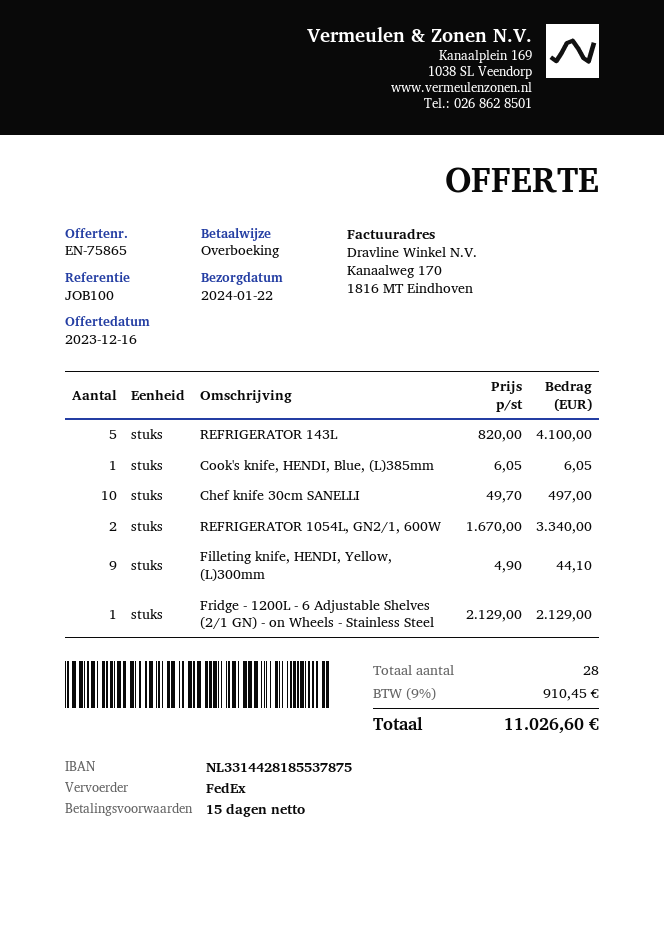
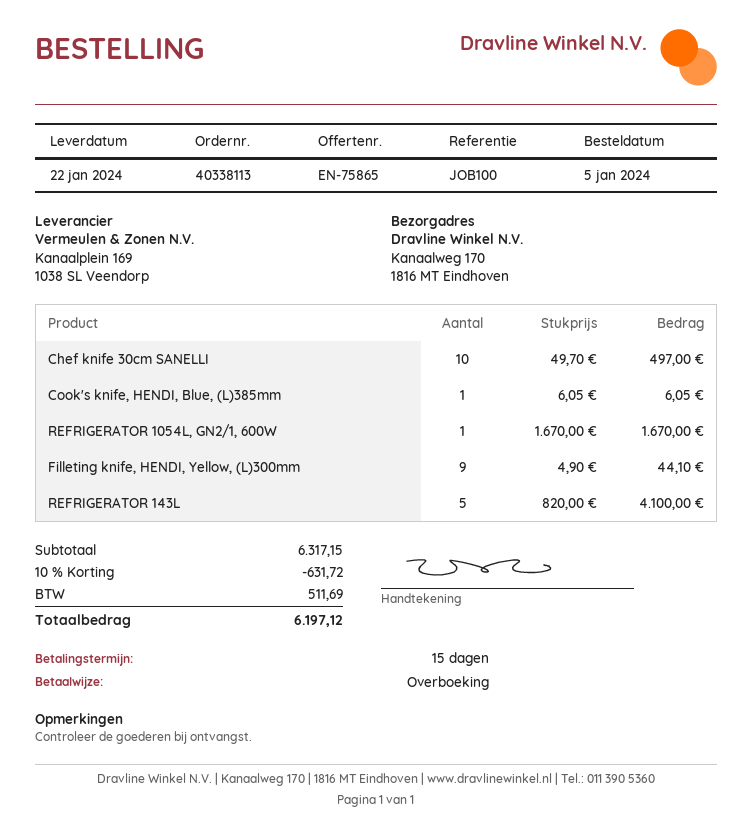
REFRIGERATOR 1054L, GN2/1, 600W: 2 x 1670.00 = 3340.00 -> 1 x 1670.00 = 1670.00
Fridge - 1200L - 6 Adjustable Shelves (2/1 GN) - on Wheels - Stainless Steel: 1 x 2129.00 = 2129.00 -> none
discount: none -> 10% = 631.72
tax: 910.45 -> 511.69
total: 11026.60 -> 6197.12

